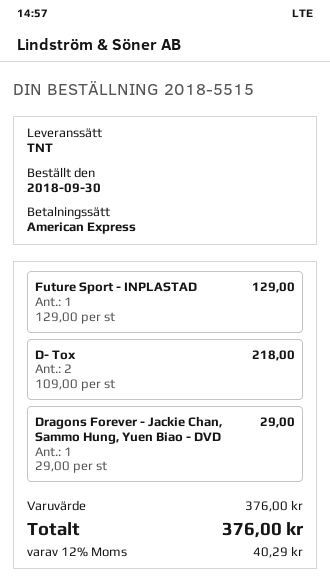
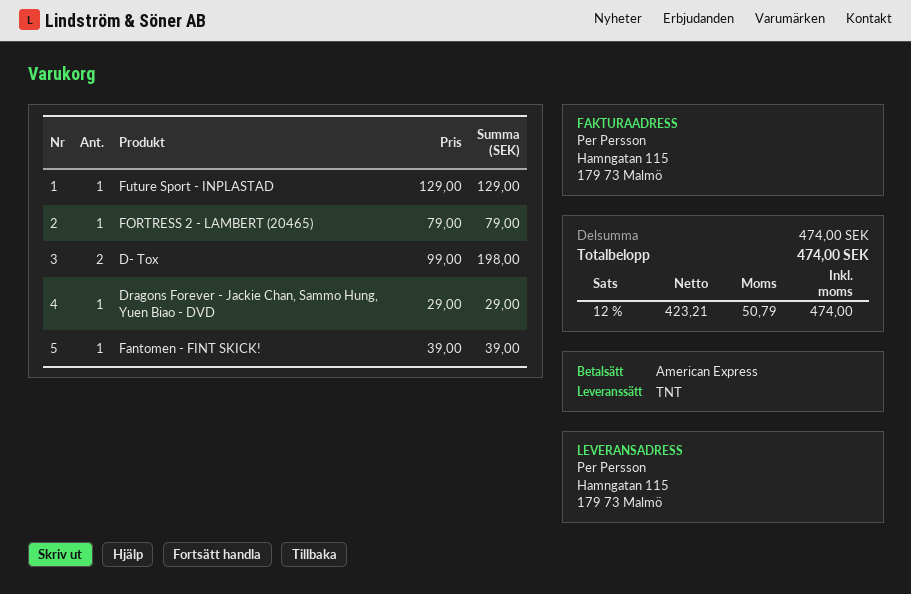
D- Tox: 2 x 109.00 = 218.00 -> 2 x 99.00 = 198.00
FORTRESS 2 - LAMBERT (20465): none -> 1 x 79.00 = 79.00
Fantomen - FINT SKICK!: none -> 1 x 39.00 = 39.00
subtotal: 376.00 -> 474.00
tax: 12% = 40.29 -> 12% = 50.79
total: 376.00 -> 474.00

